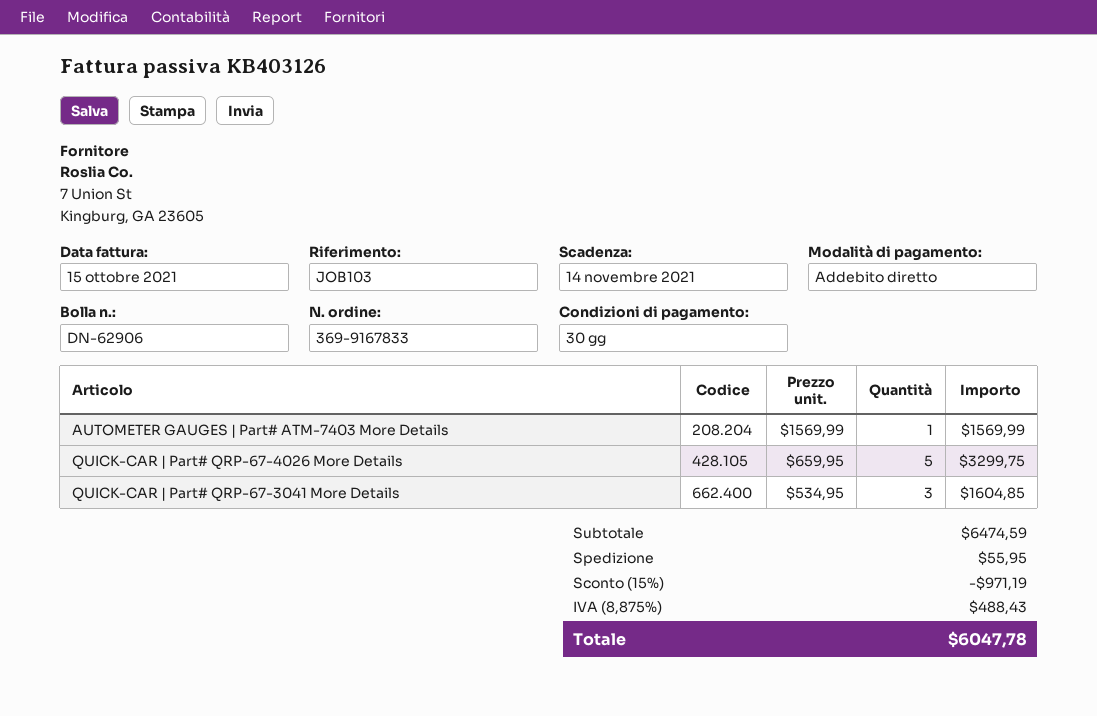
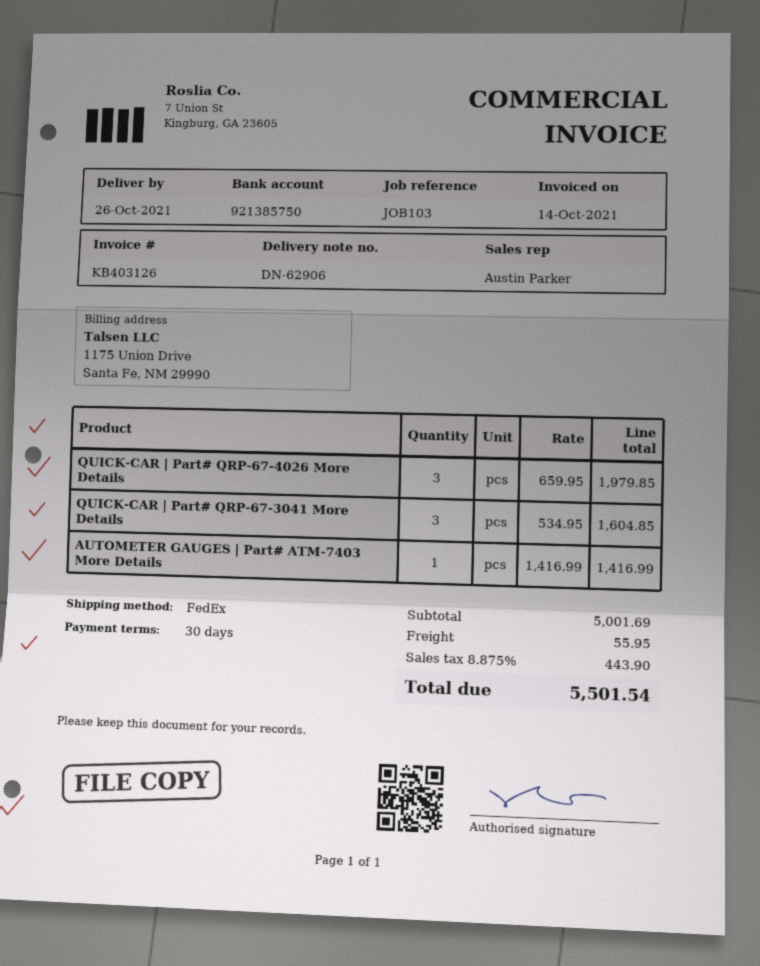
invoice date: 2021-10-15 -> 2021-10-14
AUTOMETER GAUGES | Part# ATM-7403 More Details: 1 x 1569.99 = 1569.99 -> 1 x 1416.99 = 1416.99
QUICK-CAR | Part# QRP-67-4026 More Details: 5 x 659.95 = 3299.75 -> 3 x 659.95 = 1979.85
subtotal: 6474.59 -> 5001.69
discount: 15% = 971.19 -> none
tax: 8.875% = 488.43 -> 8.875% = 443.90
total: 6047.78 -> 5501.54

